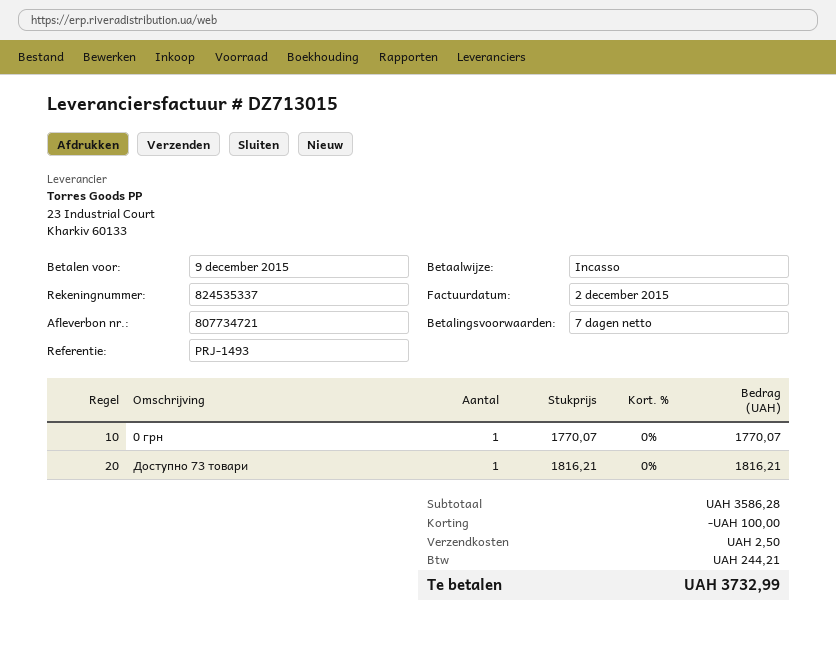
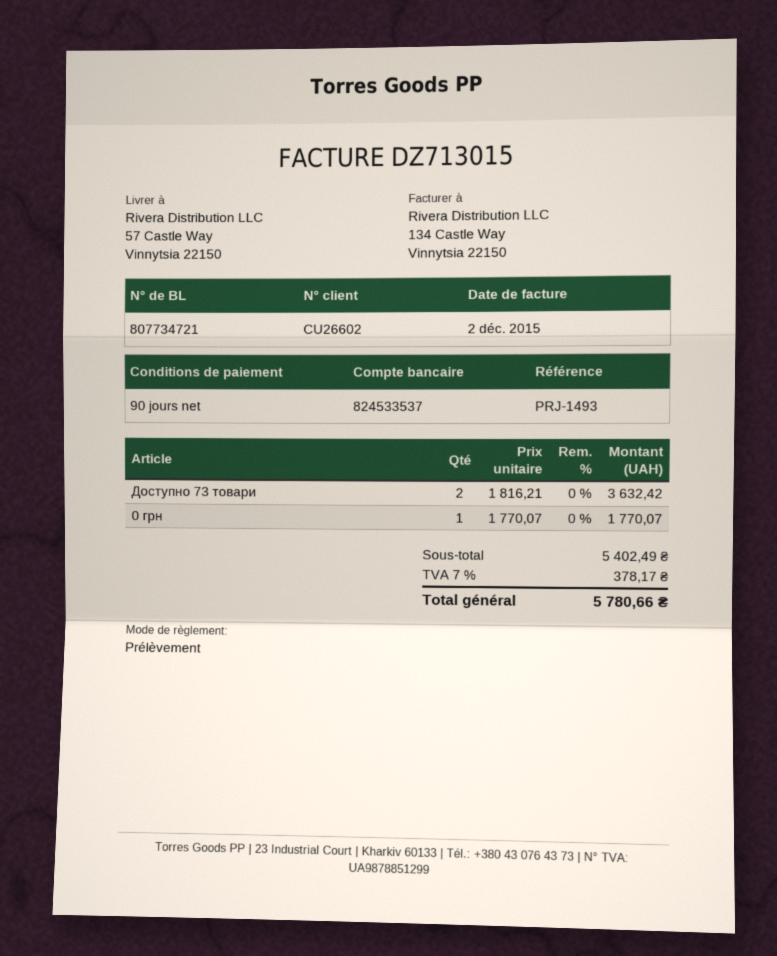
payment terms: 7 days -> 90 days
bank account: 824535337 -> 824533537
Доступно 73 товари: 1 x 1816.21 = 1816.21 -> 2 x 1816.21 = 3632.42
subtotal: 3586.28 -> 5402.49
discount: 100.00 -> none
shipping: 2.50 -> none
tax: 244.21 -> 378.17
total: 3732.99 -> 5780.66

